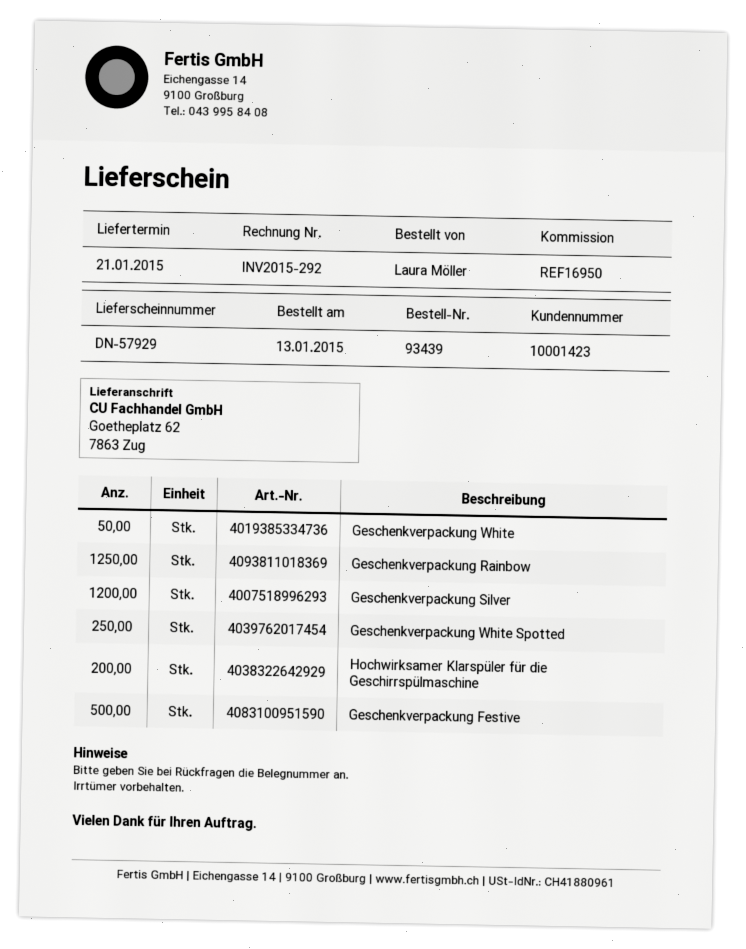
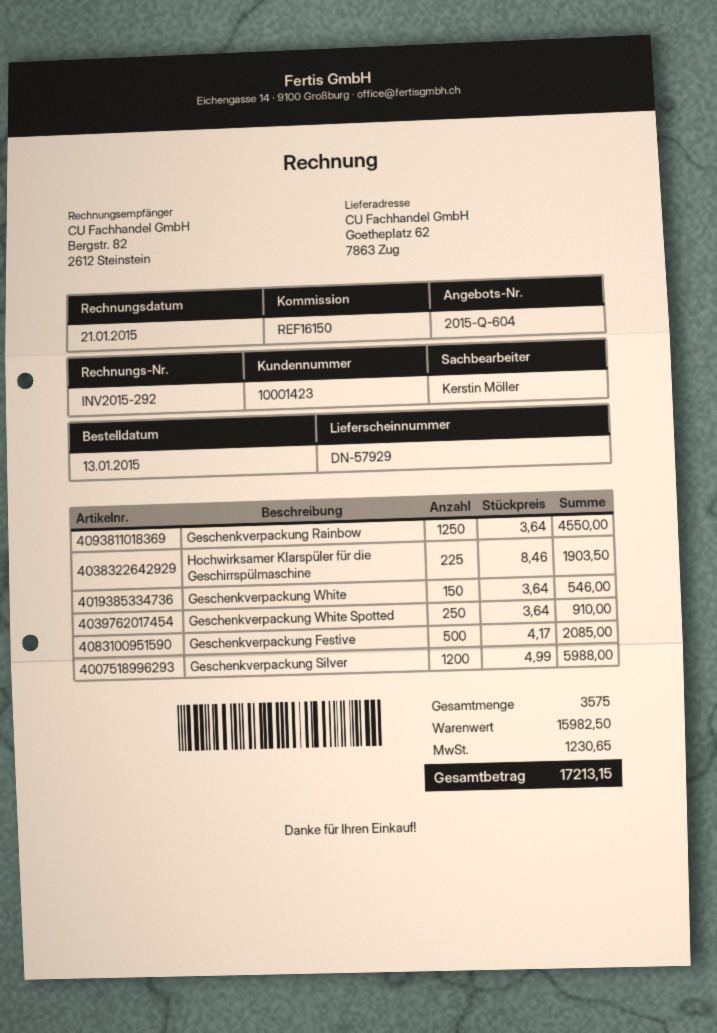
reference: REF16950 -> REF16150
Geschenkverpackung White: 50 -> 150
Hochwirksamer Klarspüler für die Geschirrspülmaschine: 200 -> 225

